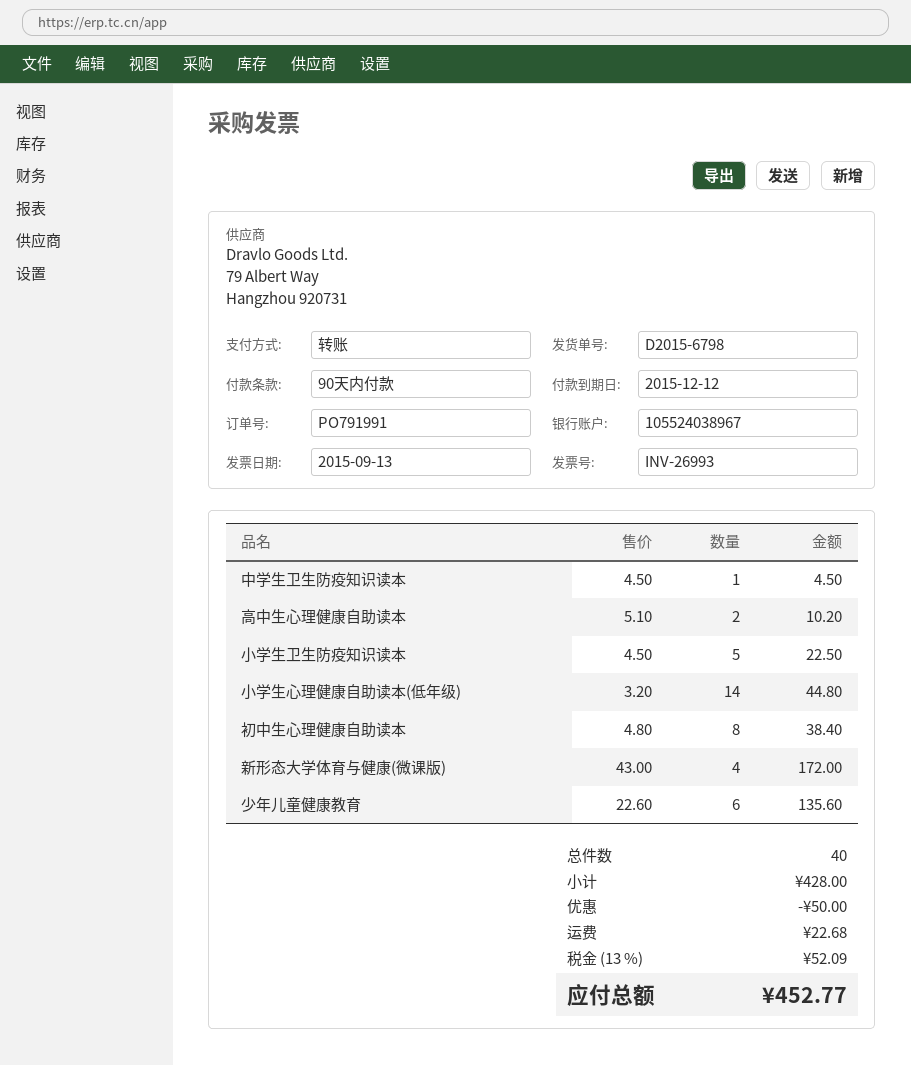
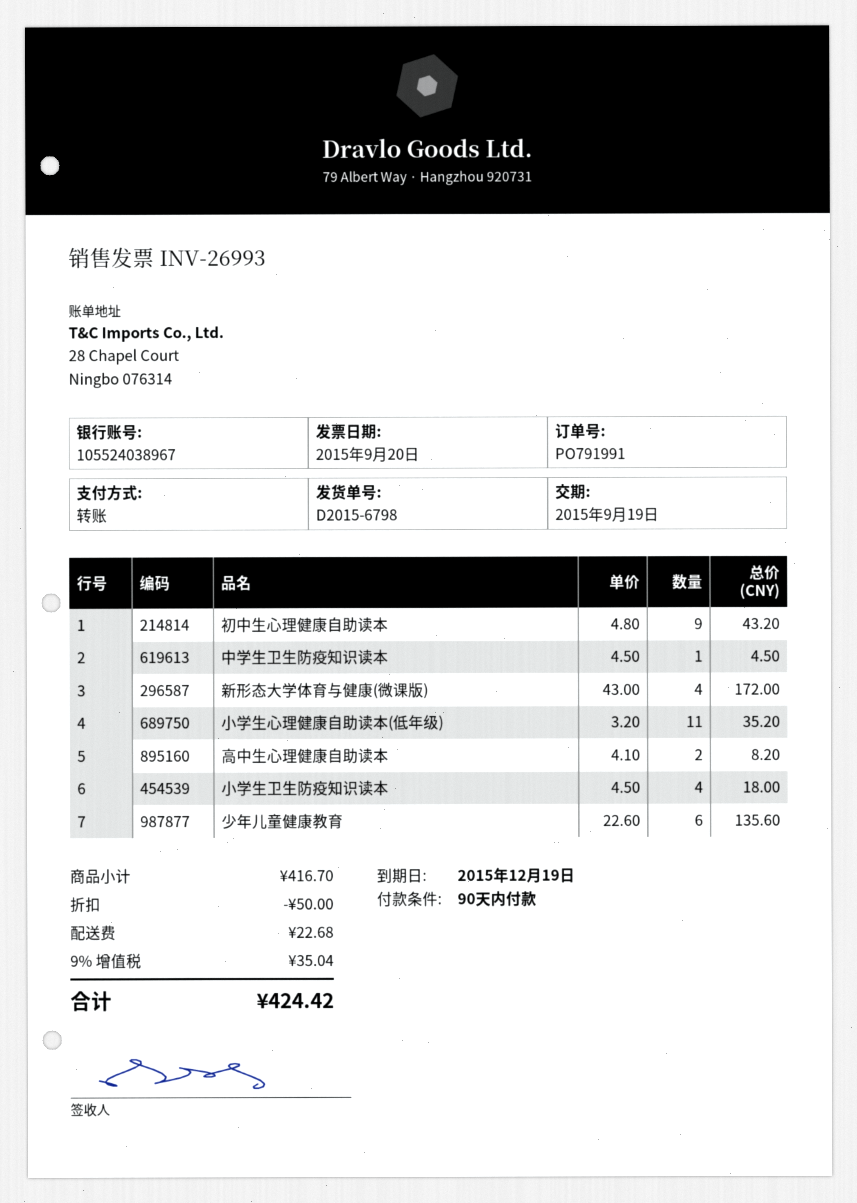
invoice date: 2015-09-13 -> 2015-09-20
due date: 2015-12-12 -> 2015-12-19
高中生心理健康自助读本: 2 x 5.10 = 10.20 -> 2 x 4.10 = 8.20
小学生卫生防疫知识读本: 5 x 4.50 = 22.50 -> 4 x 4.50 = 18.00
小学生心理健康自助读本(低年级): 14 x 3.20 = 44.80 -> 11 x 3.20 = 35.20
初中生心理健康自助读本: 8 x 4.80 = 38.40 -> 9 x 4.80 = 43.20
subtotal: 428.00 -> 416.70
tax: 13% = 52.09 -> 9% = 35.04
total: 452.77 -> 424.42

